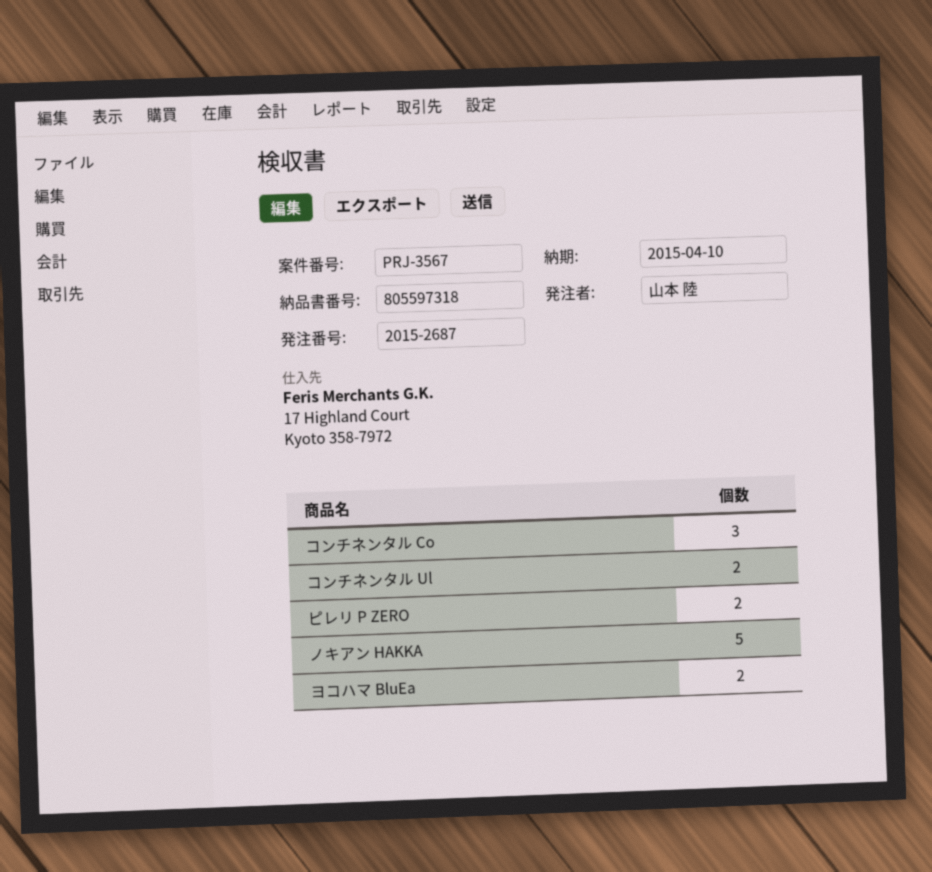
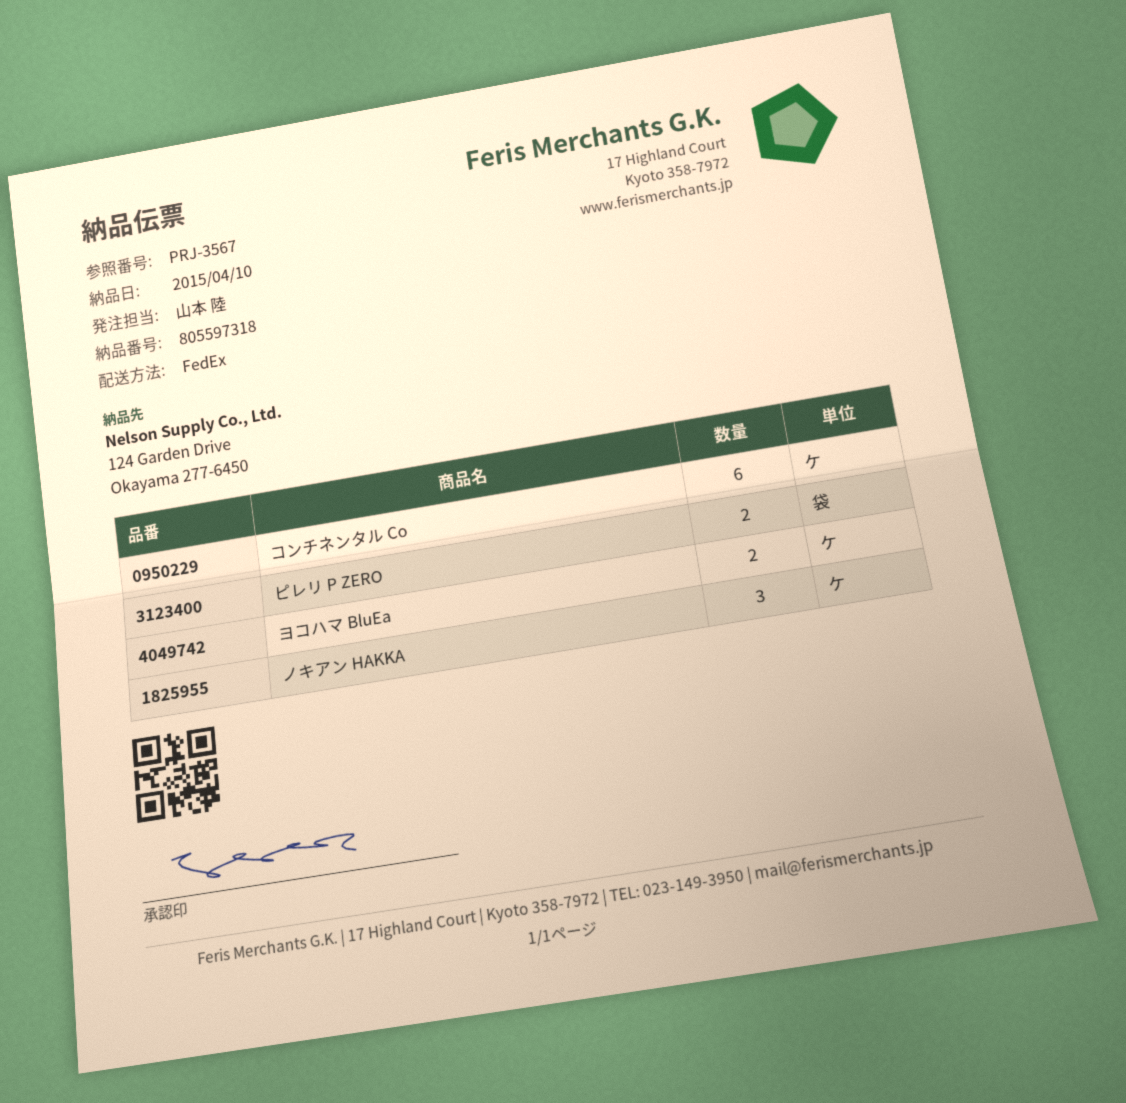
コンチネンタル Co: 3 -> 6
コンチネンタル Ul: 2 -> none
ノキアン HAKKA: 5 -> 3

